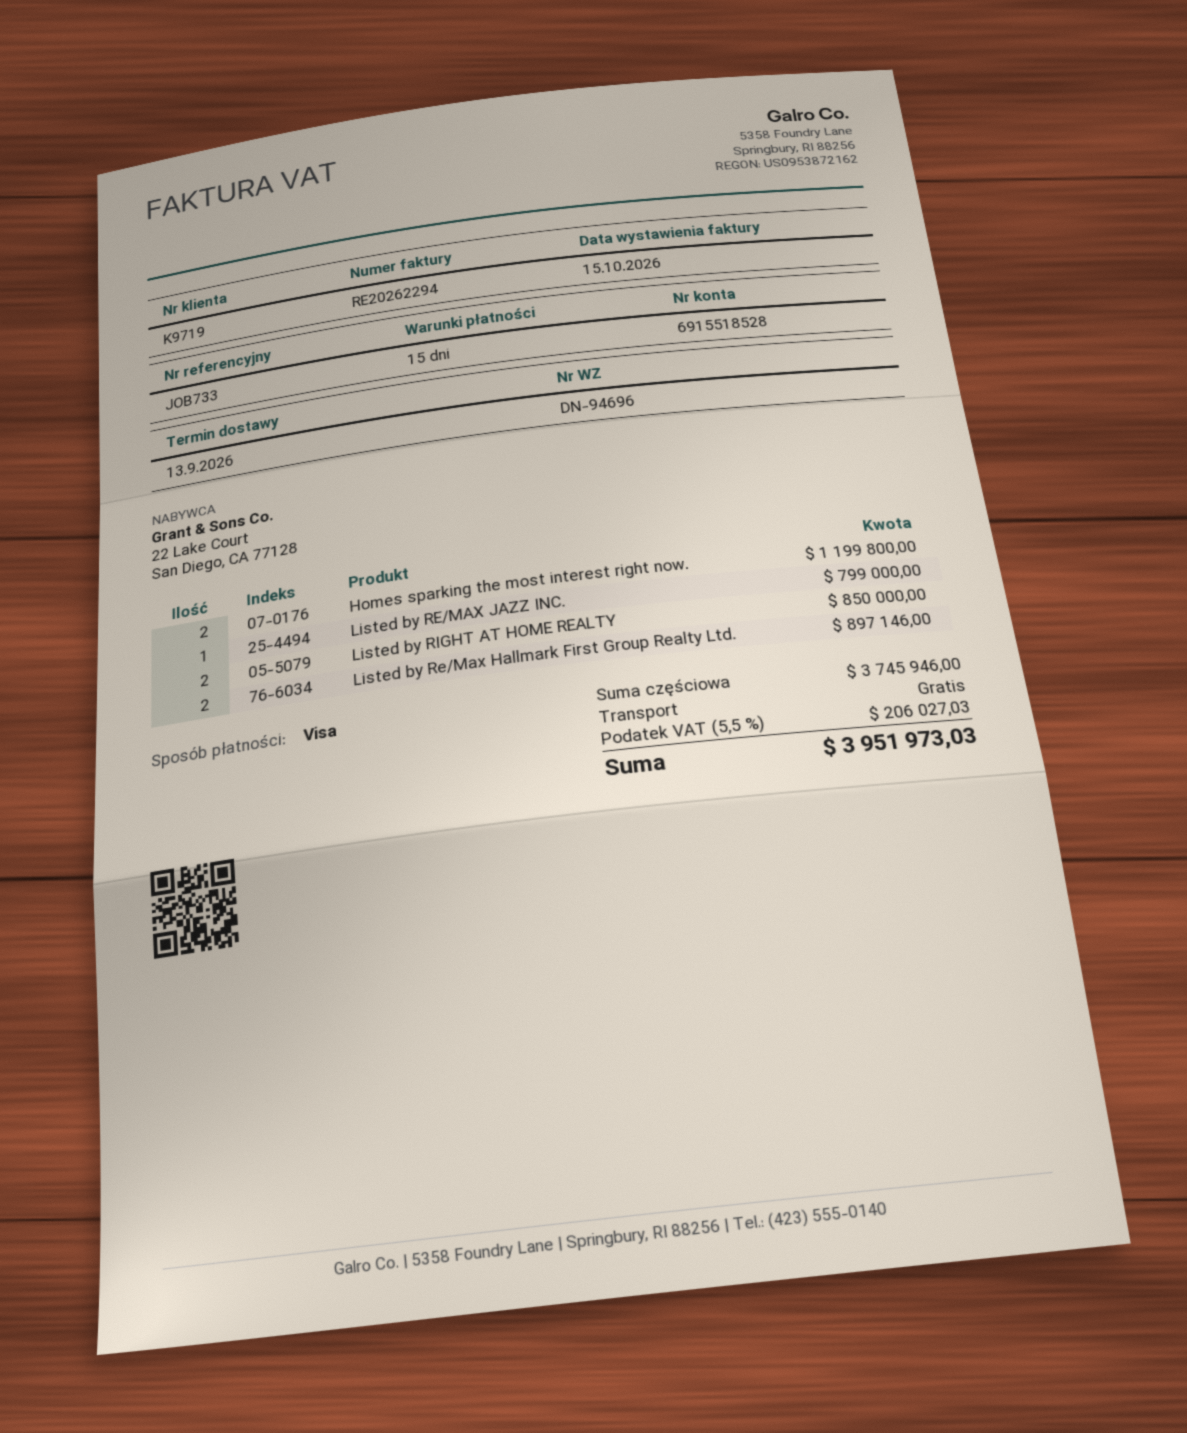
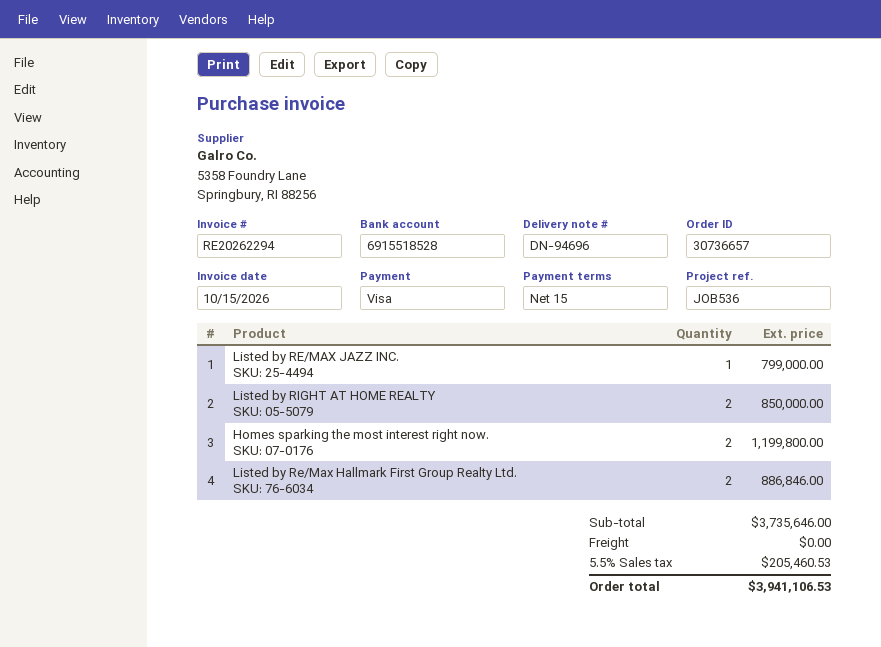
reference: JOB733 -> JOB536
Listed by Re/Max Hallmark First Group Realty Ltd.: 2 for 897146.00 -> 2 for 886846.00
subtotal: 3745946.00 -> 3735646.00
tax: 5.5% = 206027.03 -> 5.5% = 205460.53
total: 3951973.03 -> 3941106.53

